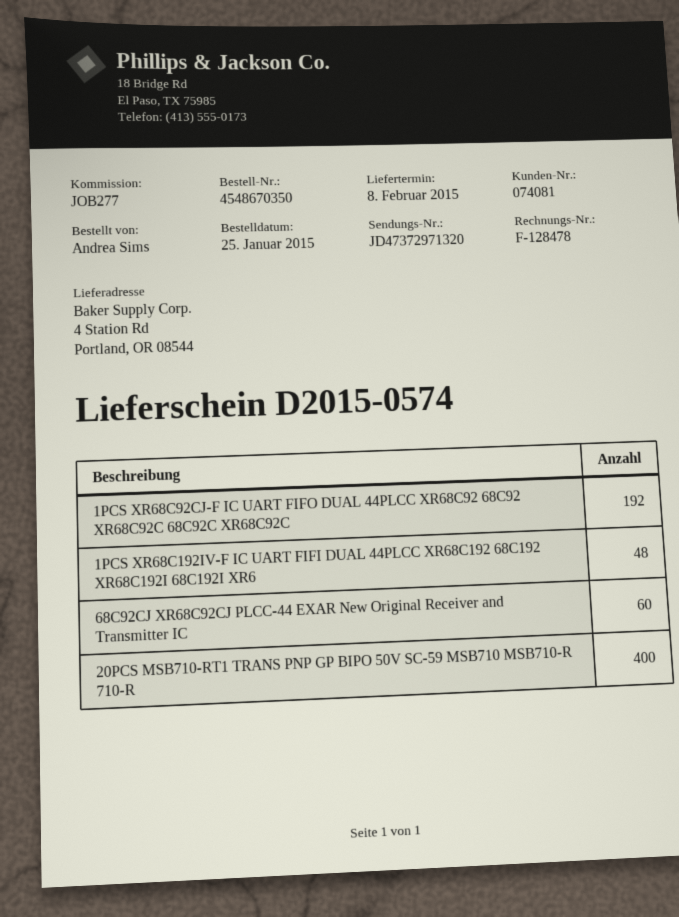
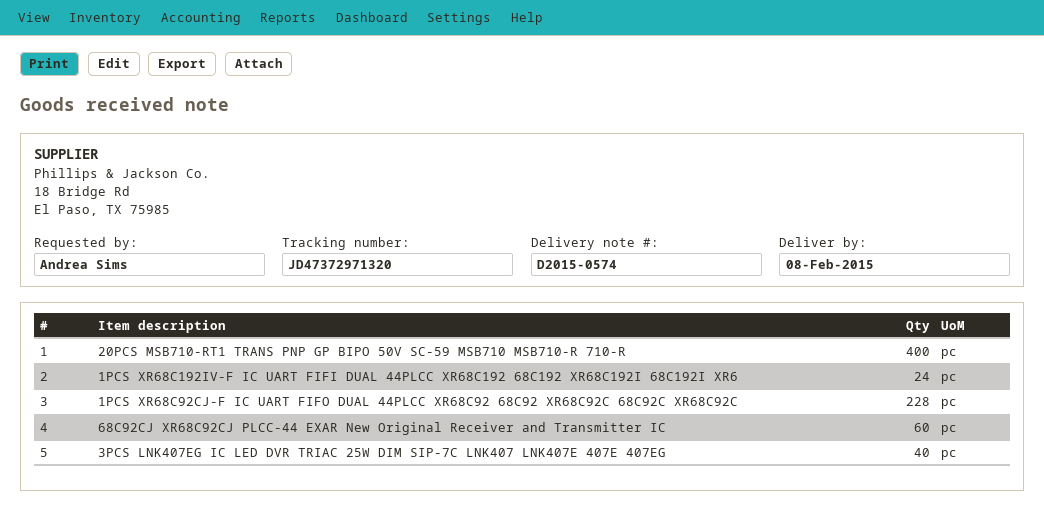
1PCS XR68C92CJ-F IC UART FIFO DUAL 44PLCC XR68C92 68C92 XR68C92C 68C92C XR68C92C: 192 -> 228
1PCS XR68C192IV-F IC UART FIFI DUAL 44PLCC XR68C192 68C192 XR68C192I 68C192I XR6: 48 -> 24
3PCS LNK407EG IC LED DVR TRIAC 25W DIM SIP-7C LNK407 LNK407E 407E 407EG: none -> 40

